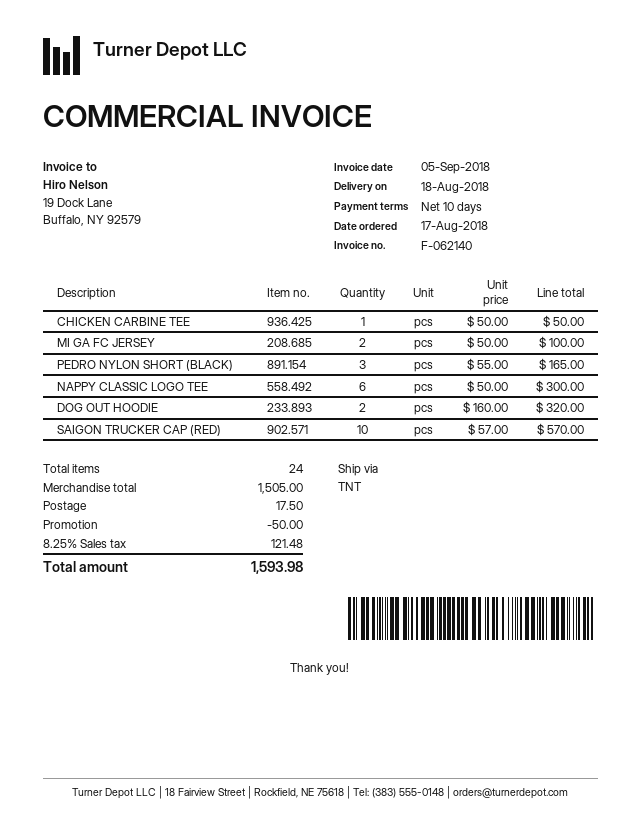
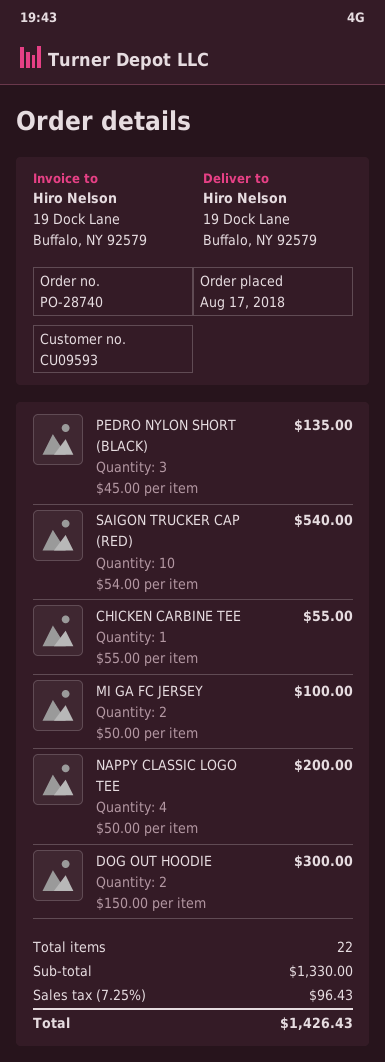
CHICKEN CARBINE TEE: 1 x 50.00 = 50.00 -> 1 x 55.00 = 55.00
PEDRO NYLON SHORT (BLACK): 3 x 55.00 = 165.00 -> 3 x 45.00 = 135.00
NAPPY CLASSIC LOGO TEE: 6 x 50.00 = 300.00 -> 4 x 50.00 = 200.00
DOG OUT HOODIE: 2 x 160.00 = 320.00 -> 2 x 150.00 = 300.00
SAIGON TRUCKER CAP (RED): 10 x 57.00 = 570.00 -> 10 x 54.00 = 540.00
total quantity: 24 -> 22
subtotal: 1505.00 -> 1330.00
discount: 50.00 -> none
shipping: 17.50 -> none
tax: 8.25% = 121.48 -> 7.25% = 96.43
total: 1593.98 -> 1426.43

